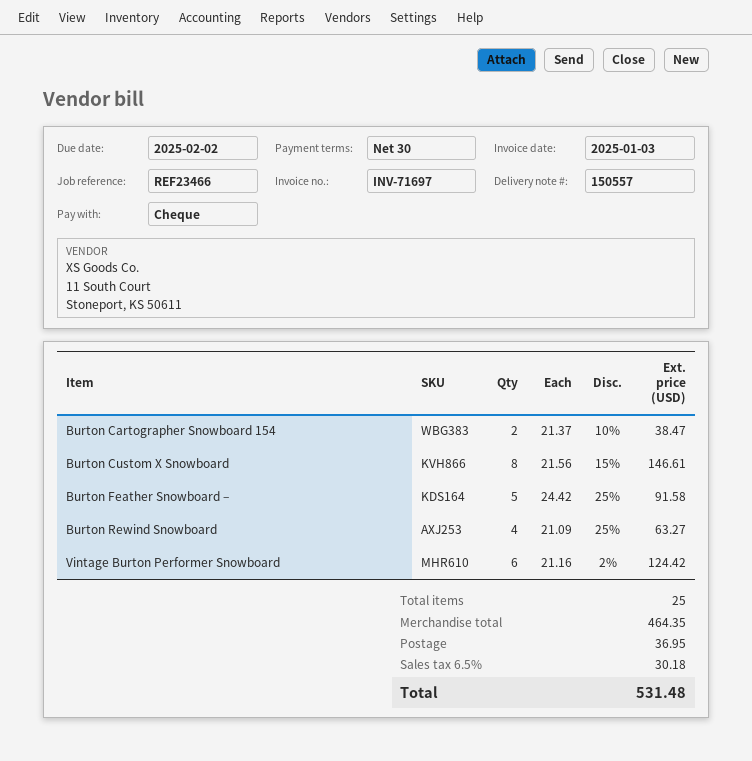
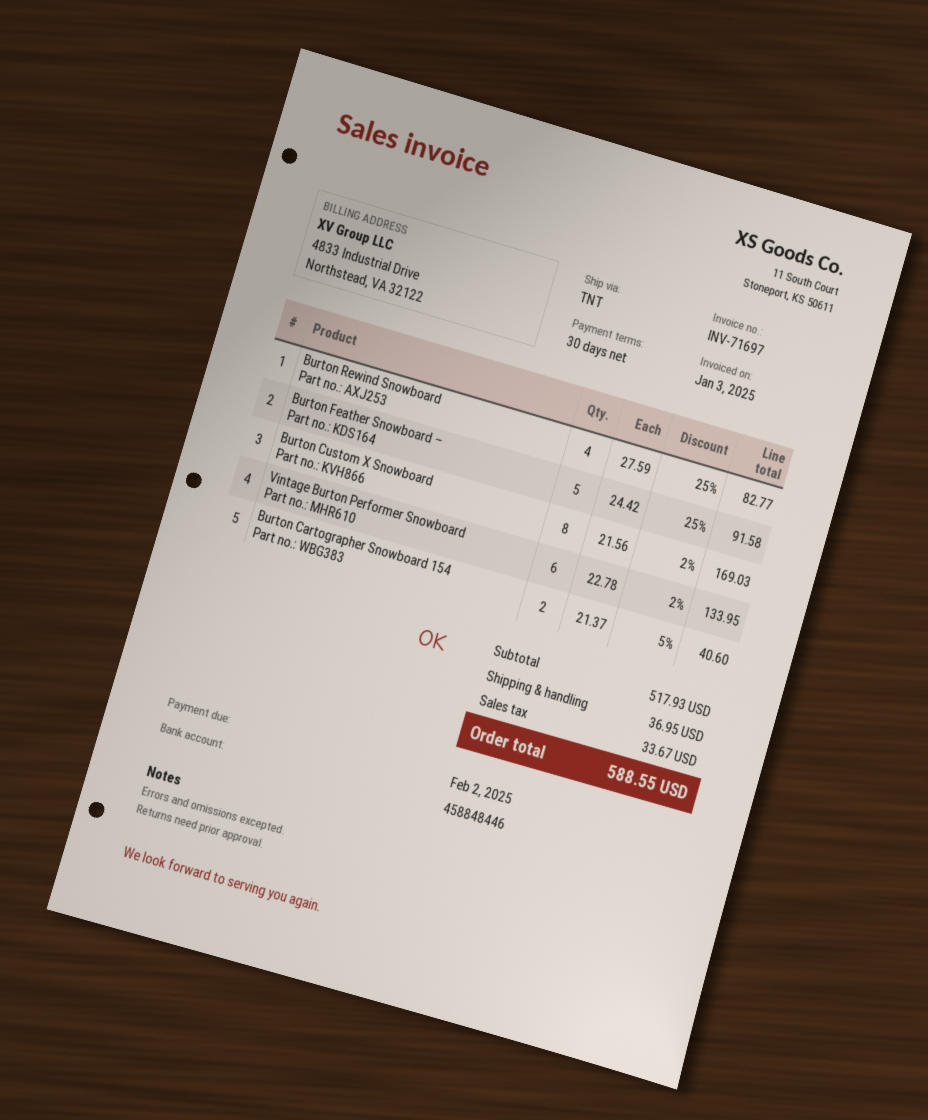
Burton Cartographer Snowboard 154: 2 x 21.37 - 10% = 38.47 -> 2 x 21.37 - 5% = 40.60
Burton Custom X Snowboard: 8 x 21.56 - 15% = 146.61 -> 8 x 21.56 - 2% = 169.03
Burton Rewind Snowboard: 4 x 21.09 - 25% = 63.27 -> 4 x 27.59 - 25% = 82.77
Vintage Burton Performer Snowboard: 6 x 21.16 - 2% = 124.42 -> 6 x 22.78 - 2% = 133.95
subtotal: 464.35 -> 517.93
tax: 30.18 -> 33.67
total: 531.48 -> 588.55

